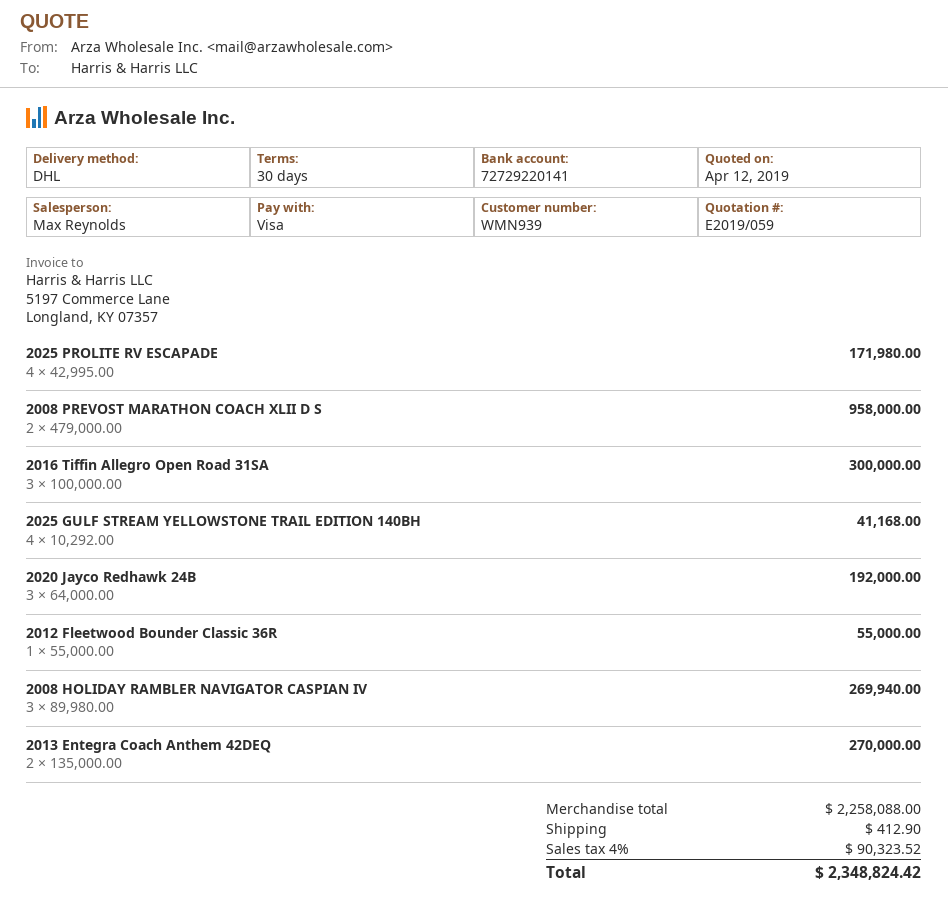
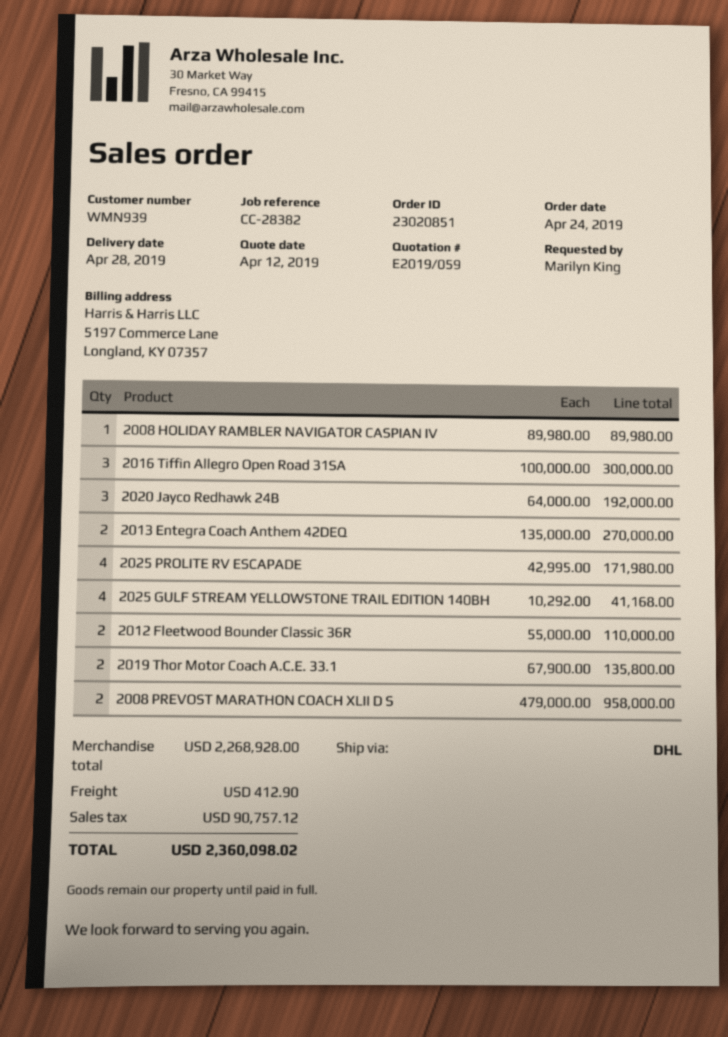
2012 Fleetwood Bounder Classic 36R: 1 x 55000.00 = 55000.00 -> 2 x 55000.00 = 110000.00
2008 HOLIDAY RAMBLER NAVIGATOR CASPIAN IV: 3 x 89980.00 = 269940.00 -> 1 x 89980.00 = 89980.00
2019 Thor Motor Coach A.C.E. 33.1: none -> 2 x 67900.00 = 135800.00
subtotal: 2258088.00 -> 2268928.00
tax: 90323.52 -> 90757.12
total: 2348824.42 -> 2360098.02

